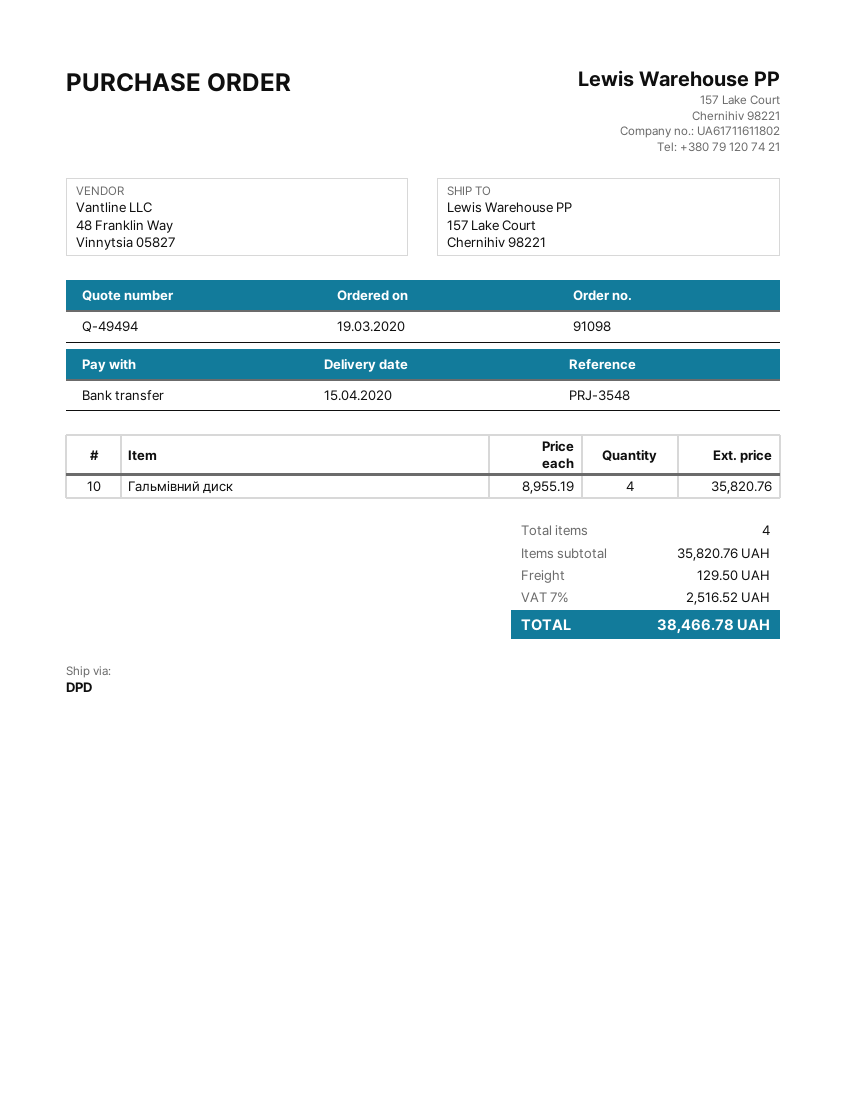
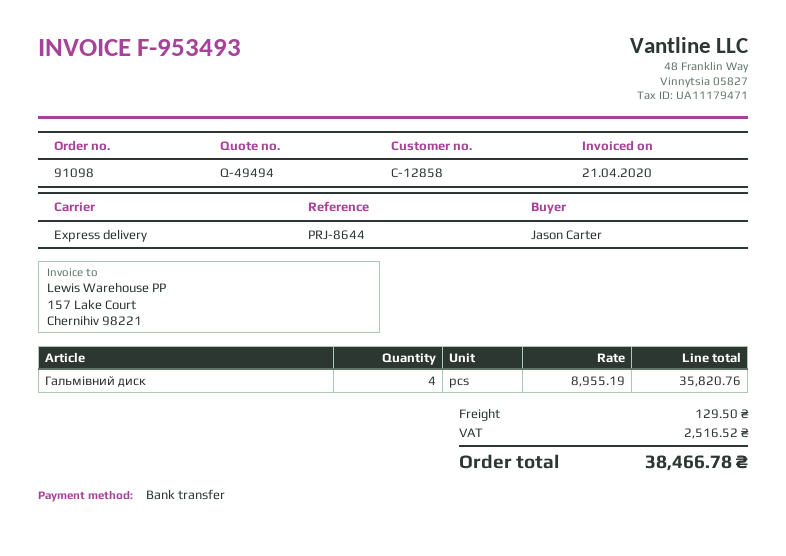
reference: PRJ-3548 -> PRJ-8644
shipping method: DPD -> express

